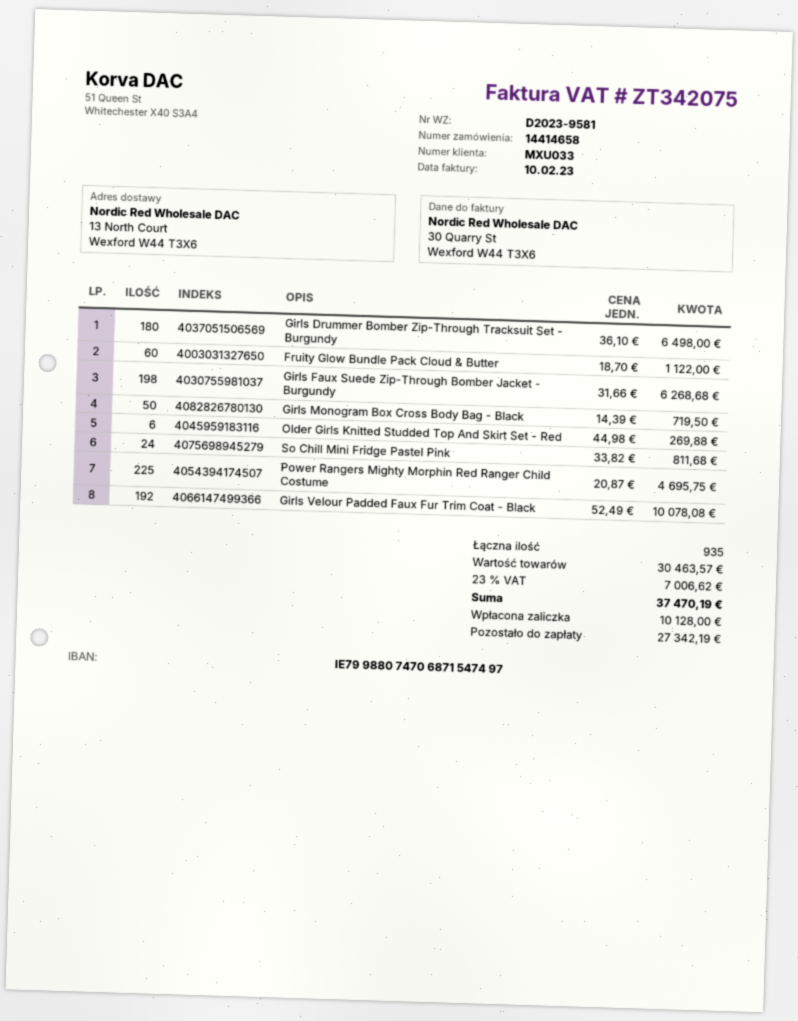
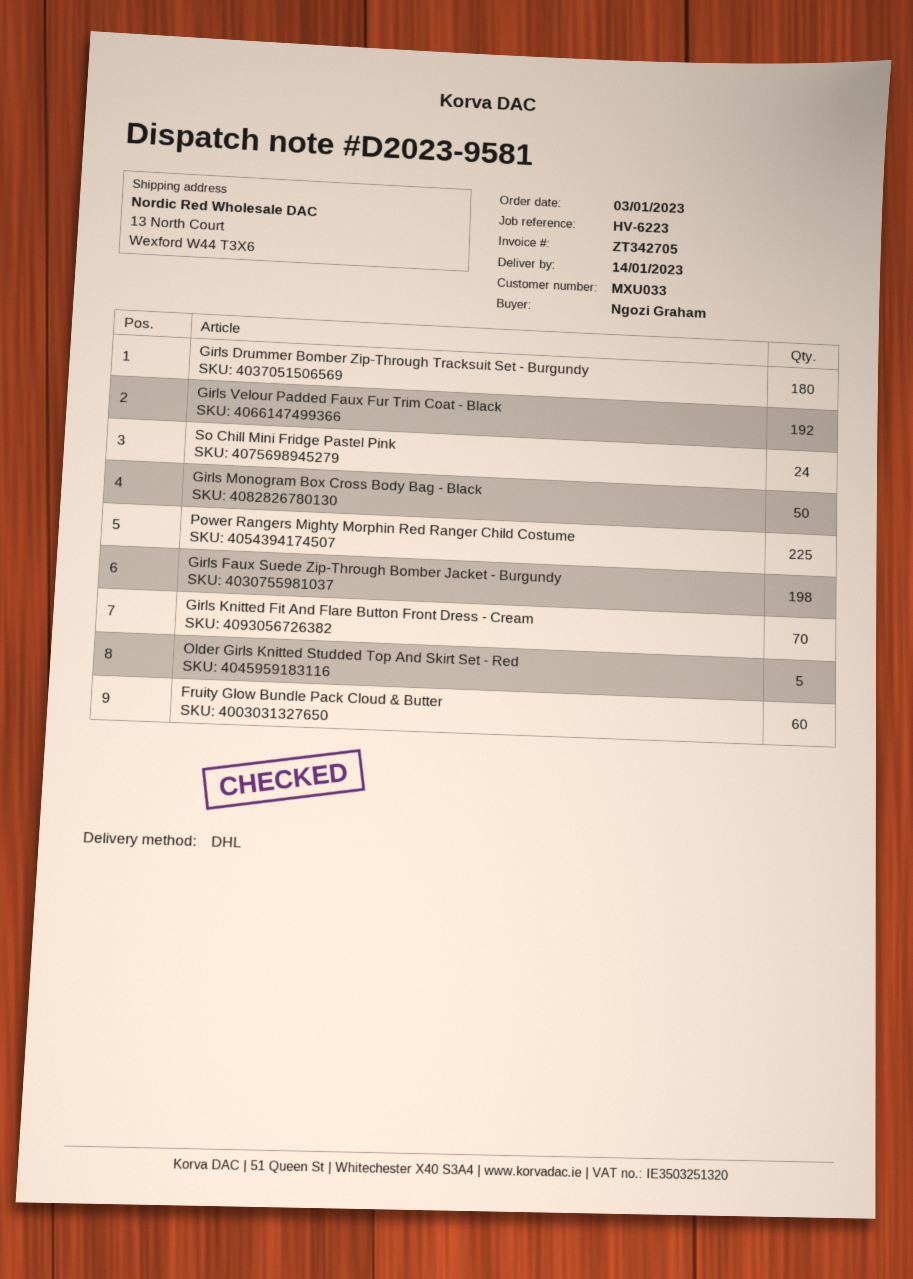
invoice number: ZT342075 -> ZT342705
Older Girls Knitted Studded Top And Skirt Set - Red: 6 -> 5
Girls Knitted Fit And Flare Button Front Dress - Cream: none -> 70

